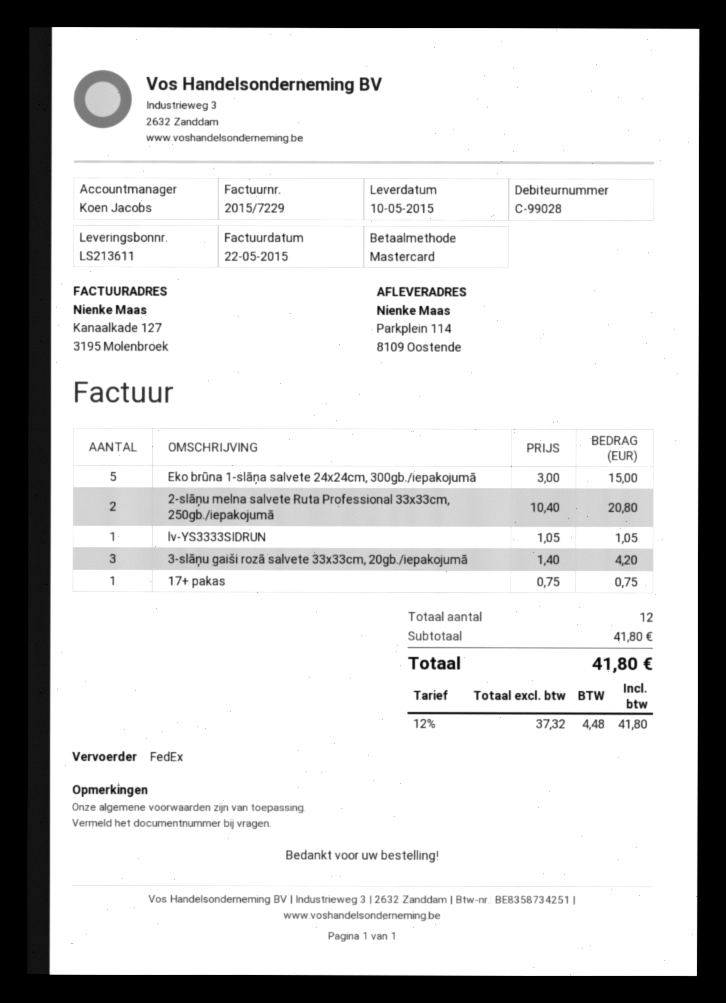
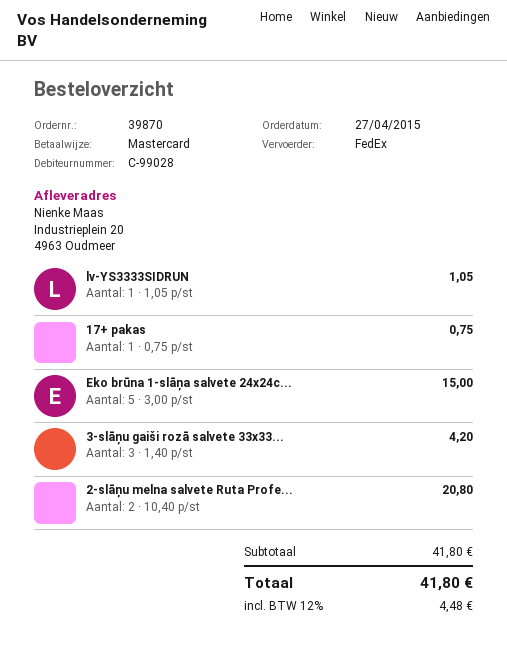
ship to: Parkplein 114, 8109 Oostende -> Industrieplein 20, 4963 Oudmeer

